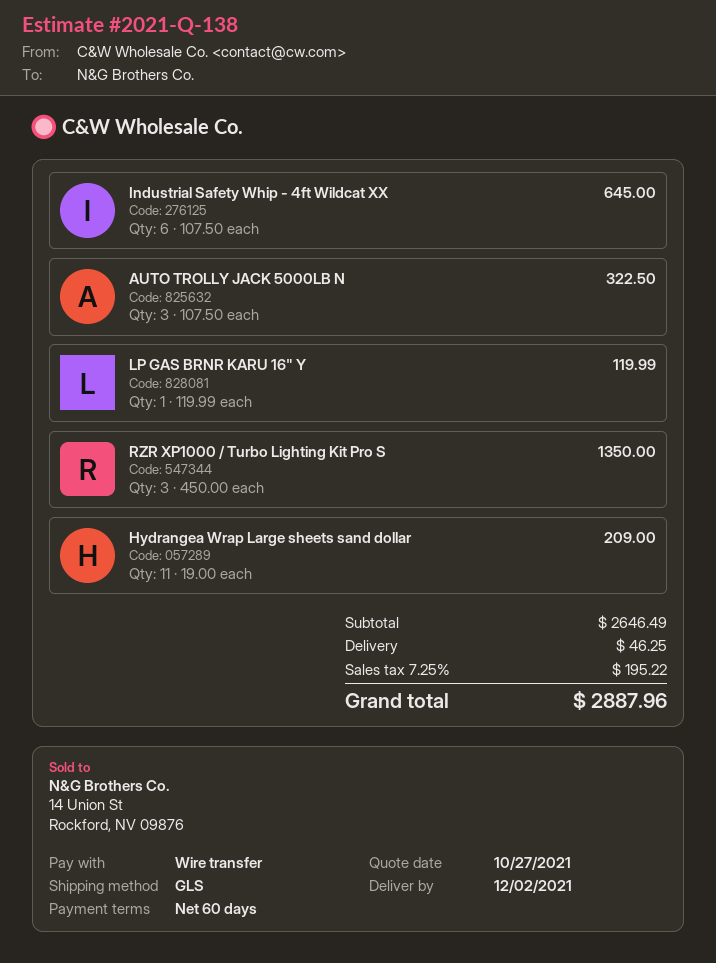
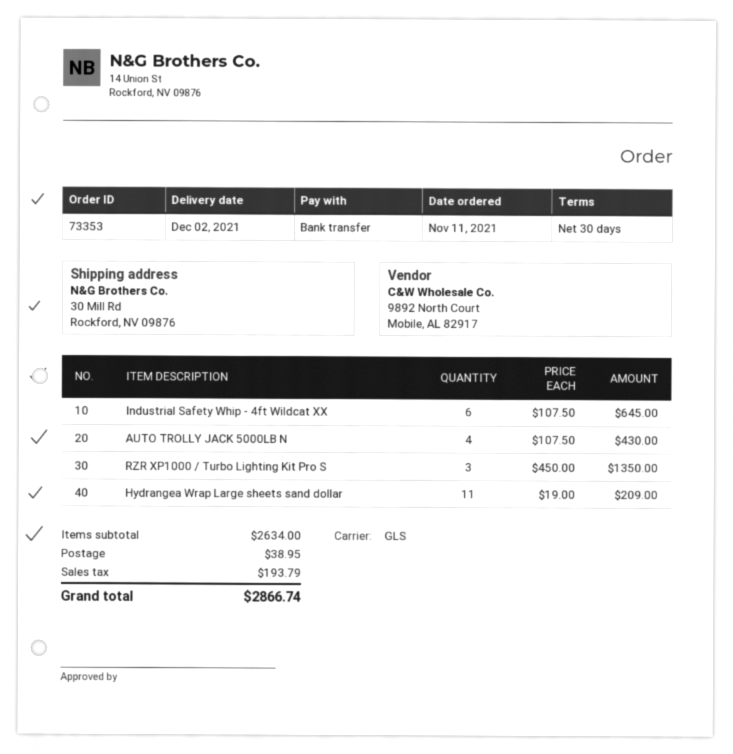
payment terms: 60 days -> 30 days
AUTO TROLLY JACK 5000LB N: 3 x 107.50 = 322.50 -> 4 x 107.50 = 430.00
LP GAS BRNR KARU 16" Y: 1 x 119.99 = 119.99 -> none
subtotal: 2646.49 -> 2634.00
shipping: 46.25 -> 38.95
tax: 195.22 -> 193.79
total: 2887.96 -> 2866.74

